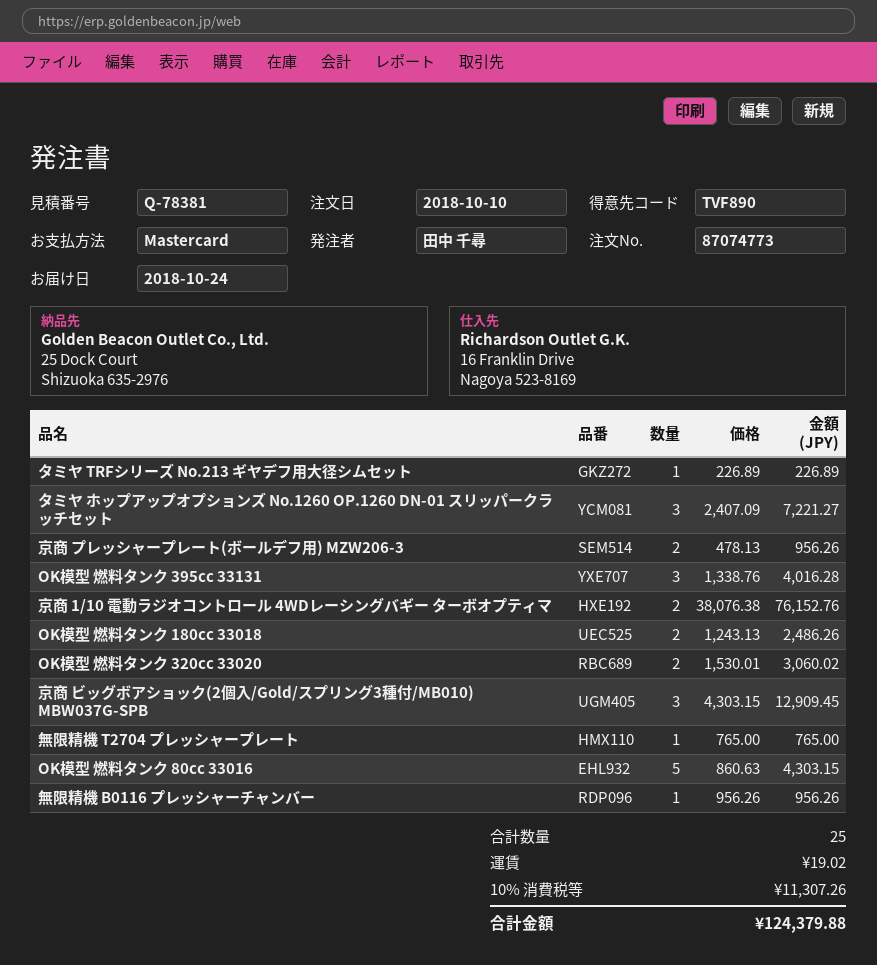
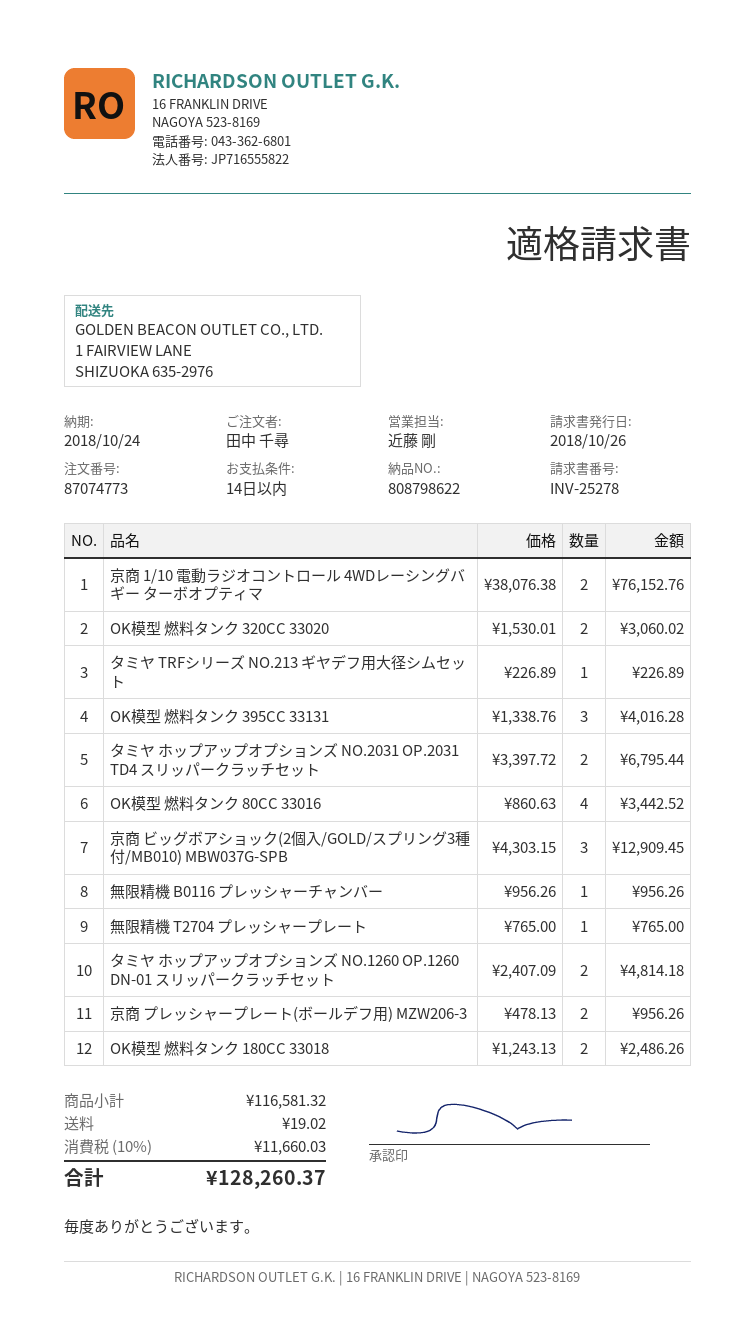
ship to: 25 Dock Court, Shizuoka 635-2976 -> 1 FAIRVIEW LANE, SHIZUOKA 635-2976
タミヤ ホップアップオプションズ No.1260 OP.1260 DN-01 スリッパークラッチセット: 3 x 2407.09 = 7221.27 -> 2 x 2407.09 = 4814.18
OK模型 燃料タンク 80cc 33016: 5 x 860.63 = 4303.15 -> 4 x 860.63 = 3442.52
タミヤ ホップアップオプションズ NO.2031 OP.2031 TD4 スリッパークラッチセット: none -> 2 x 3397.72 = 6795.44
tax: 10% = 11307.26 -> 10% = 11660.03
total: 124379.88 -> 128260.37

